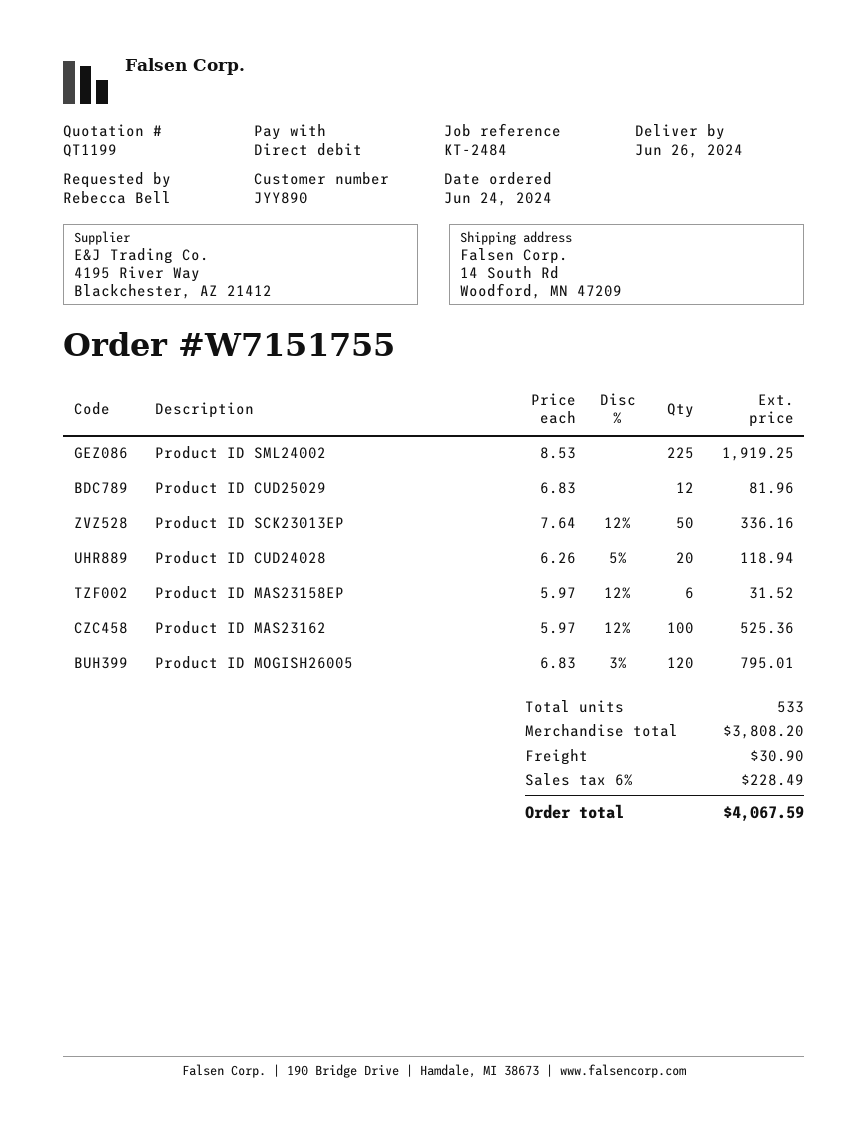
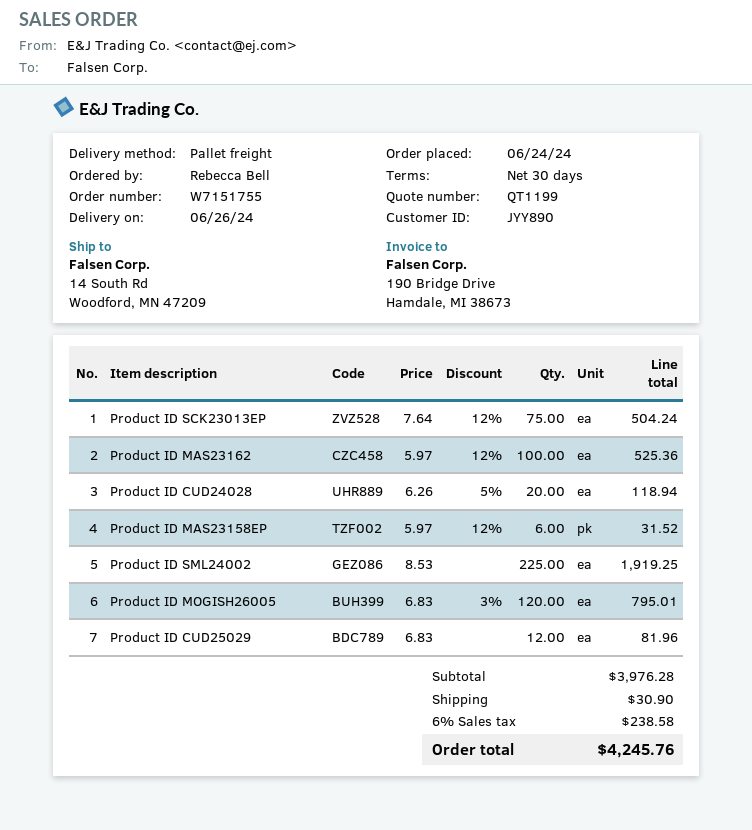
Product ID SCK23013EP: 50 x 7.64 - 12% = 336.16 -> 75 x 7.64 - 12% = 504.24
subtotal: 3808.20 -> 3976.28
tax: 6% = 228.49 -> 6% = 238.58
total: 4067.59 -> 4245.76

